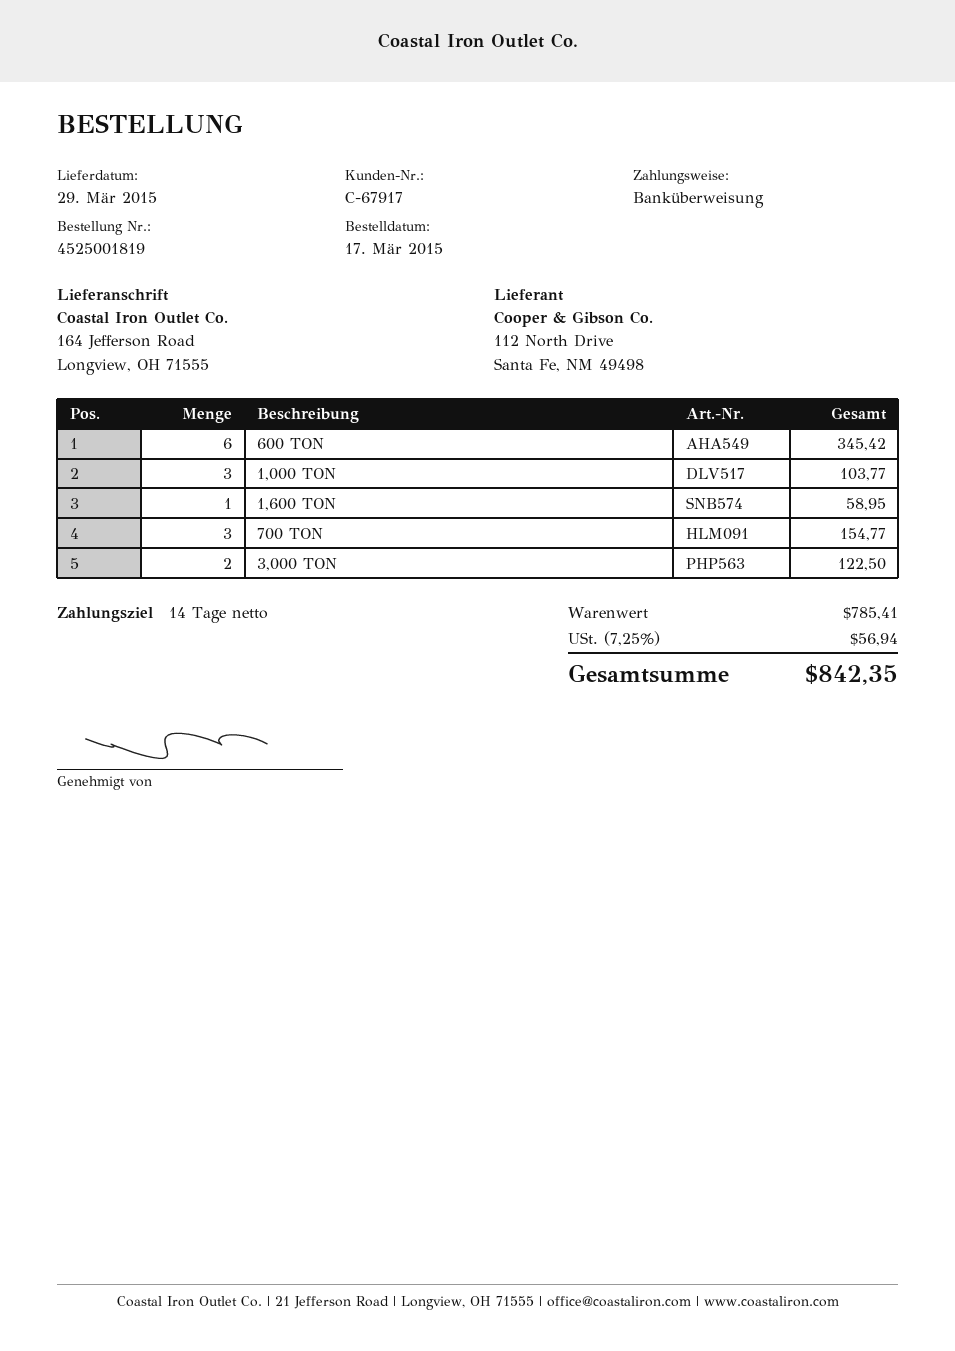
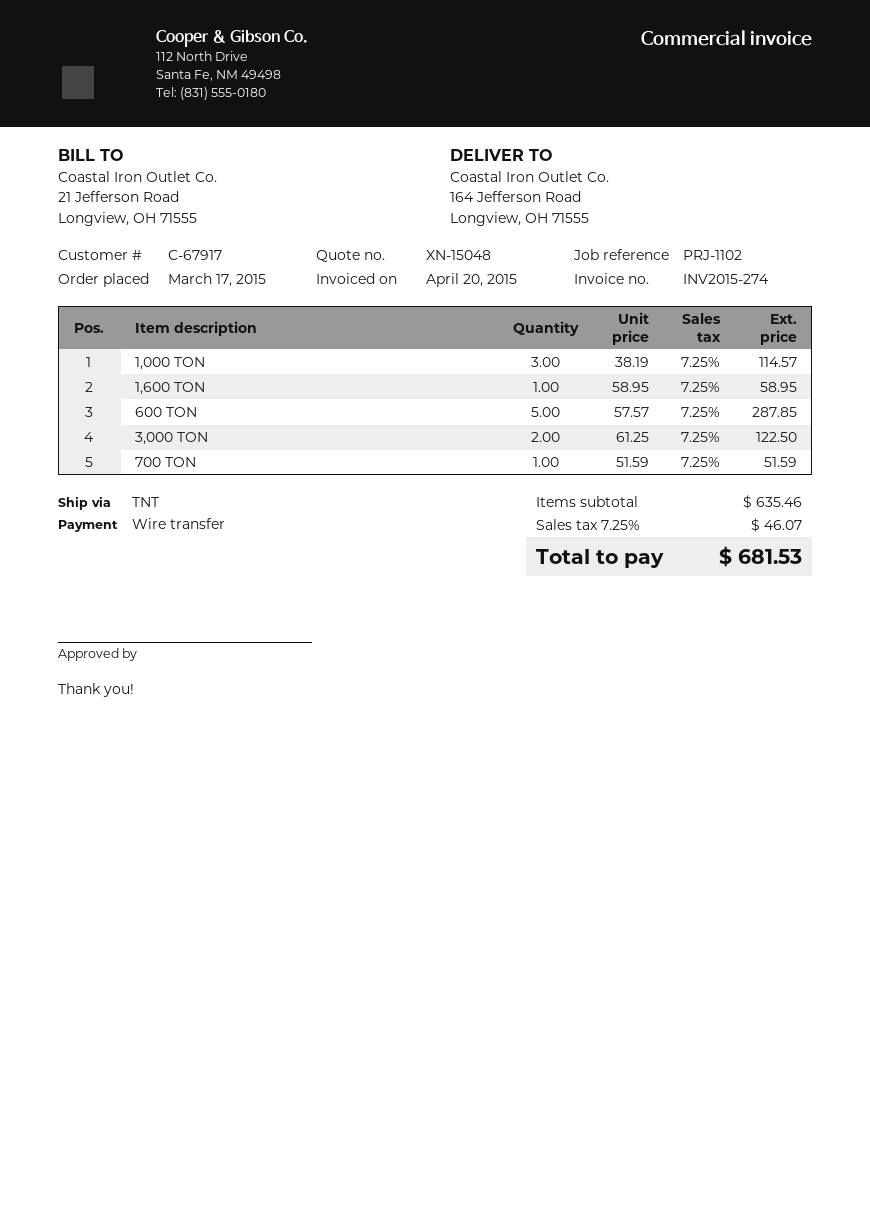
600 TON: 6 for 345.42 -> 5 for 287.85
1,000 TON: 3 for 103.77 -> 3 for 114.57
700 TON: 3 for 154.77 -> 1 for 51.59
subtotal: 785.41 -> 635.46
tax: 7.25% = 56.94 -> 7.25% = 46.07
total: 842.35 -> 681.53

